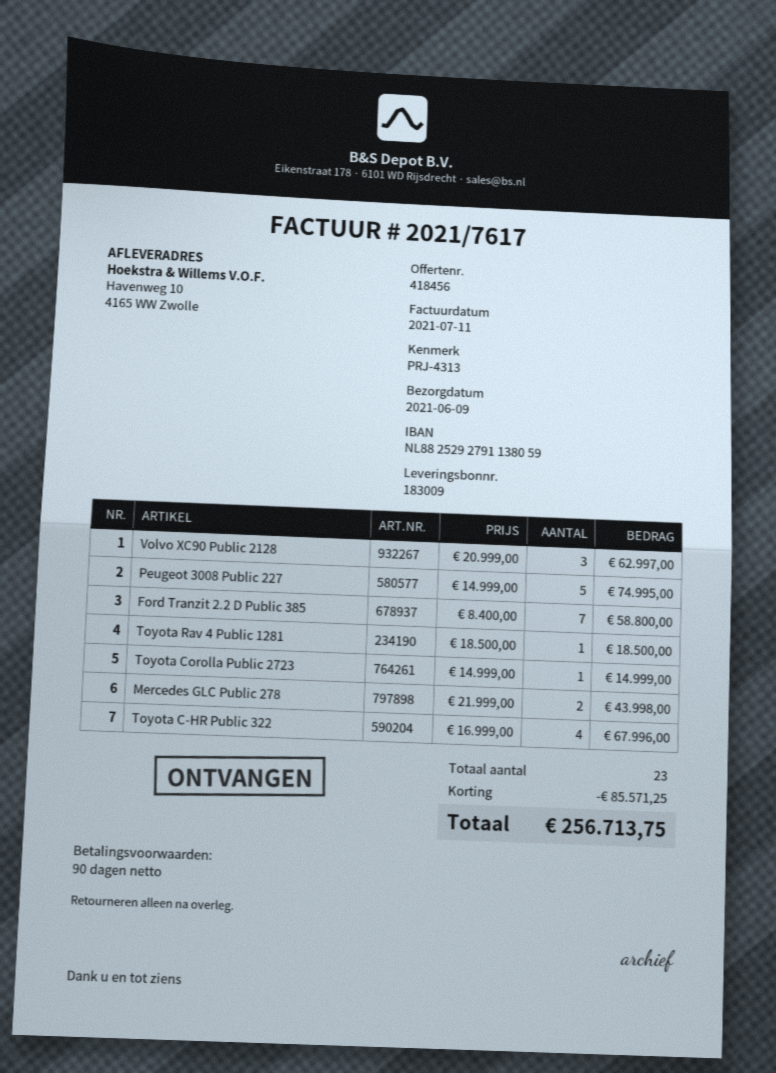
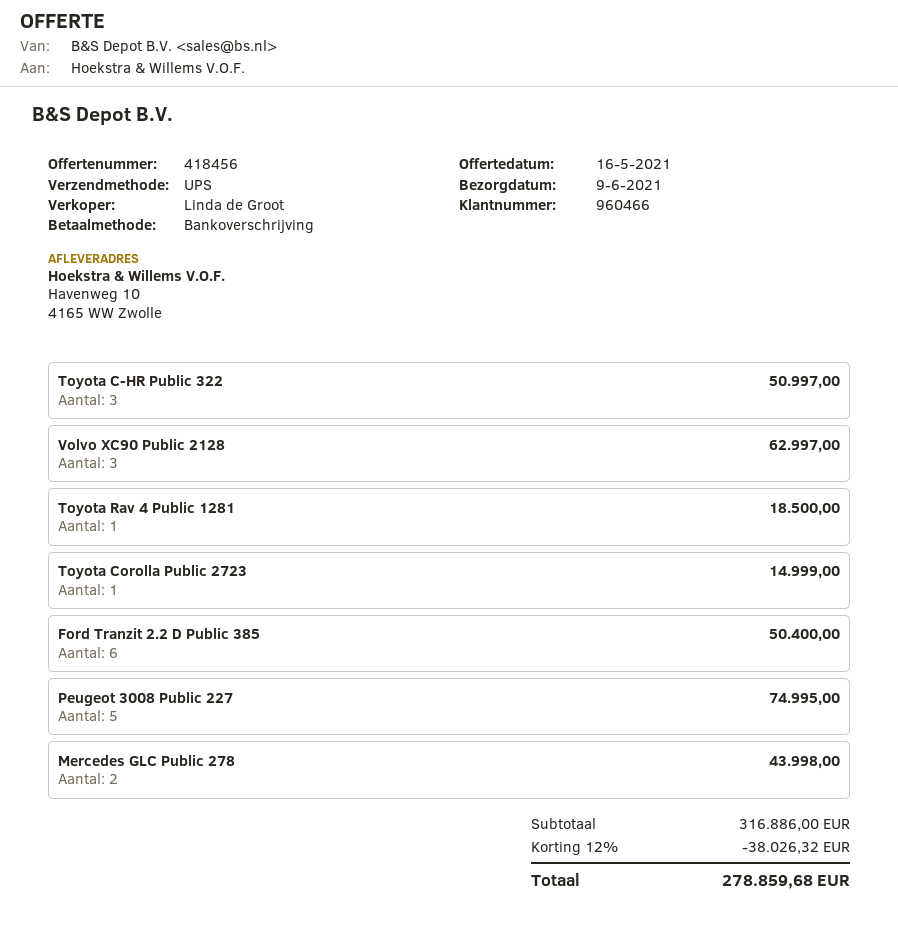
Ford Tranzit 2.2 D Public 385: 7 for 58800.00 -> 6 for 50400.00
Toyota C-HR Public 322: 4 for 67996.00 -> 3 for 50997.00
discount: 85571.25 -> 38026.32
total: 256713.75 -> 278859.68

